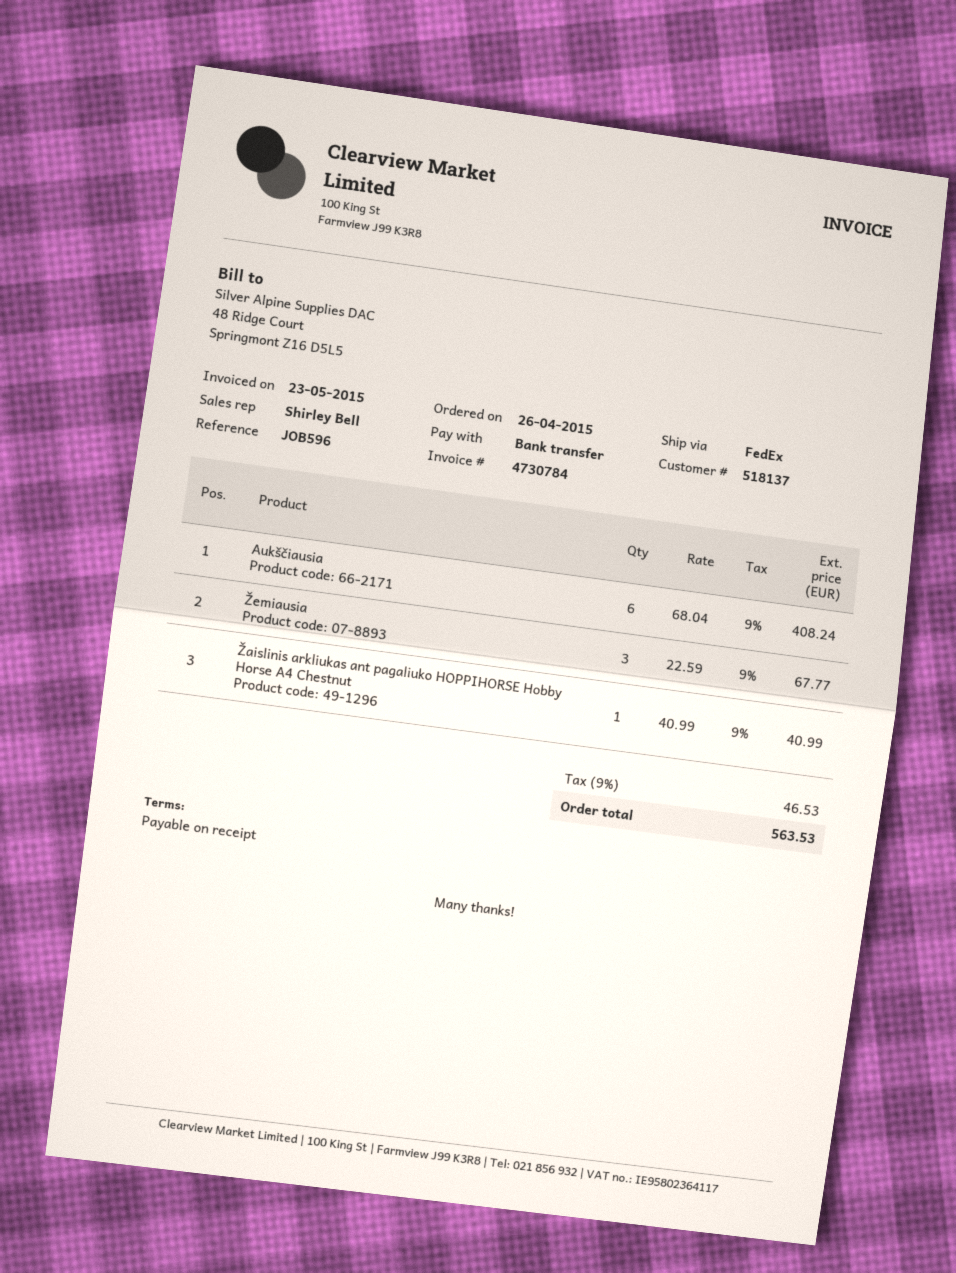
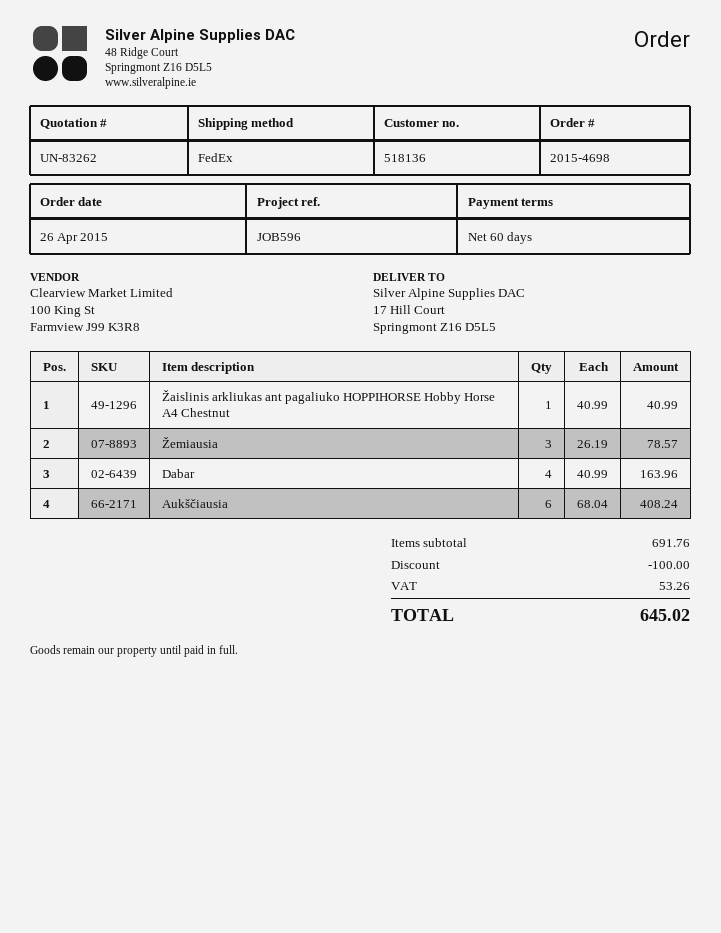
payment terms: on receipt -> 60 days
customer number: 518137 -> 518136
Žemiausia: 3 x 22.59 = 67.77 -> 3 x 26.19 = 78.57
Dabar: none -> 4 x 40.99 = 163.96
discount: none -> 100.00
tax: 46.53 -> 53.26
total: 563.53 -> 645.02

